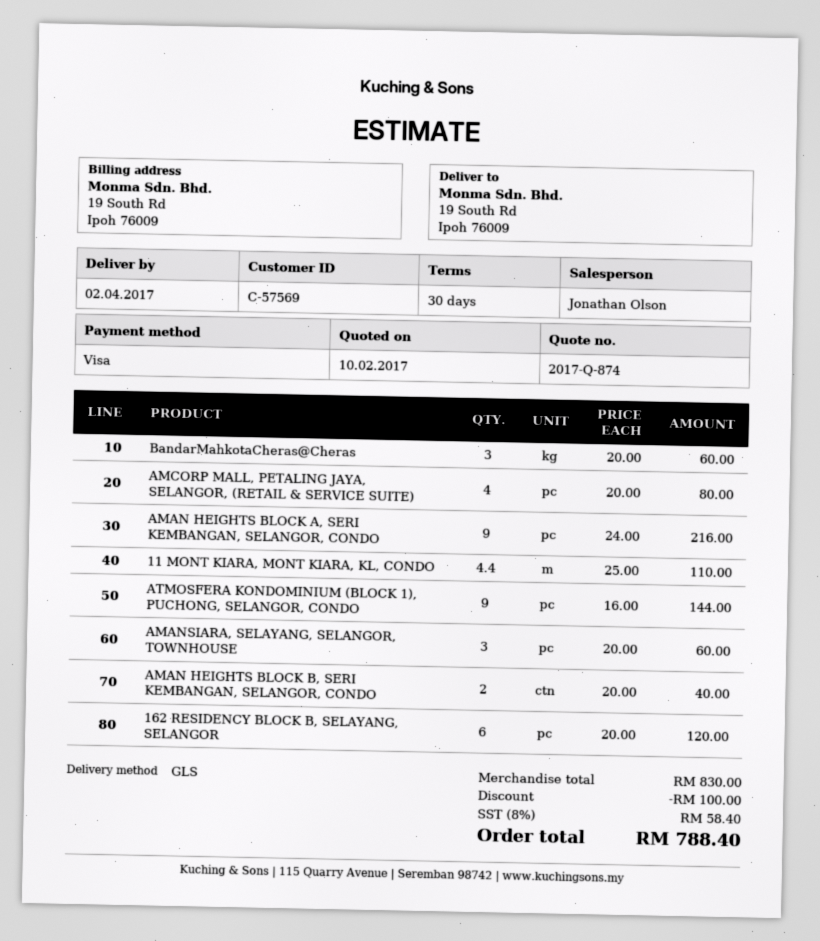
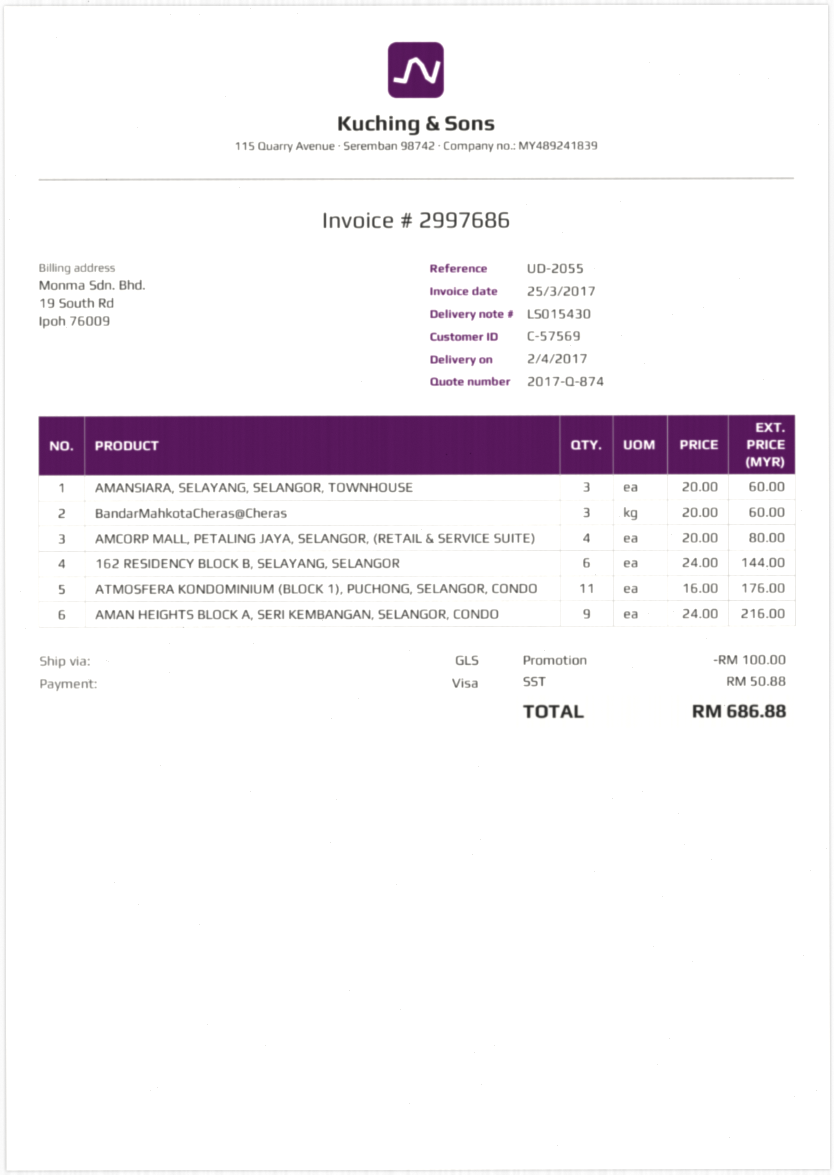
11 MONT KIARA, MONT KIARA, KL, CONDO: 4.4 x 25.00 = 110.00 -> none
ATMOSFERA KONDOMINIUM (BLOCK 1), PUCHONG, SELANGOR, CONDO: 9 x 16.00 = 144.00 -> 11 x 16.00 = 176.00
AMAN HEIGHTS BLOCK B, SERI KEMBANGAN, SELANGOR, CONDO: 2 x 20.00 = 40.00 -> none
162 RESIDENCY BLOCK B, SELAYANG, SELANGOR: 6 x 20.00 = 120.00 -> 6 x 24.00 = 144.00
tax: 58.40 -> 50.88
total: 788.40 -> 686.88

